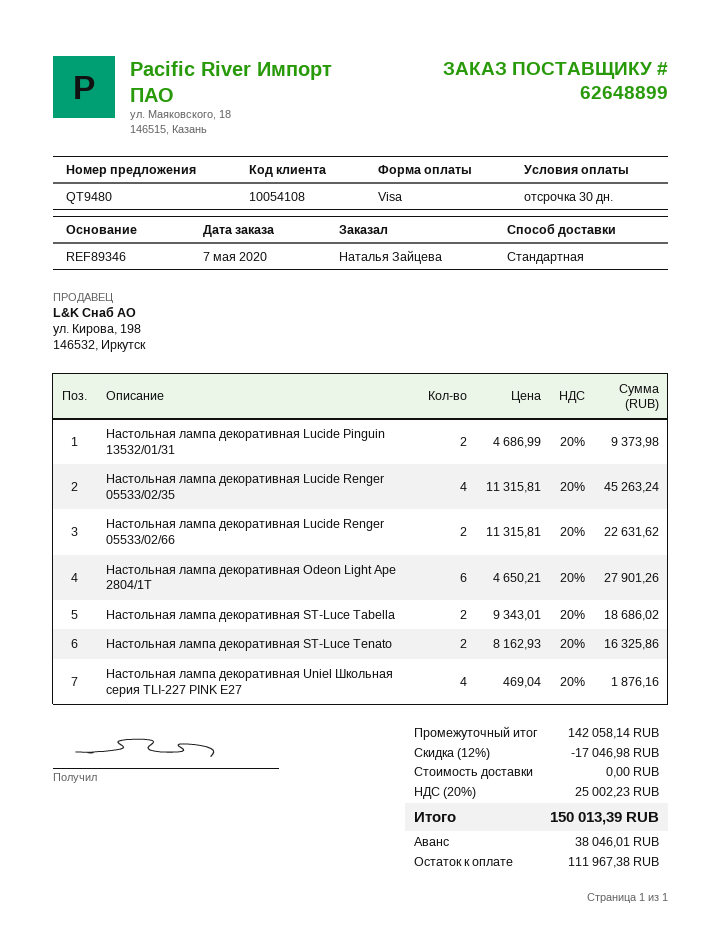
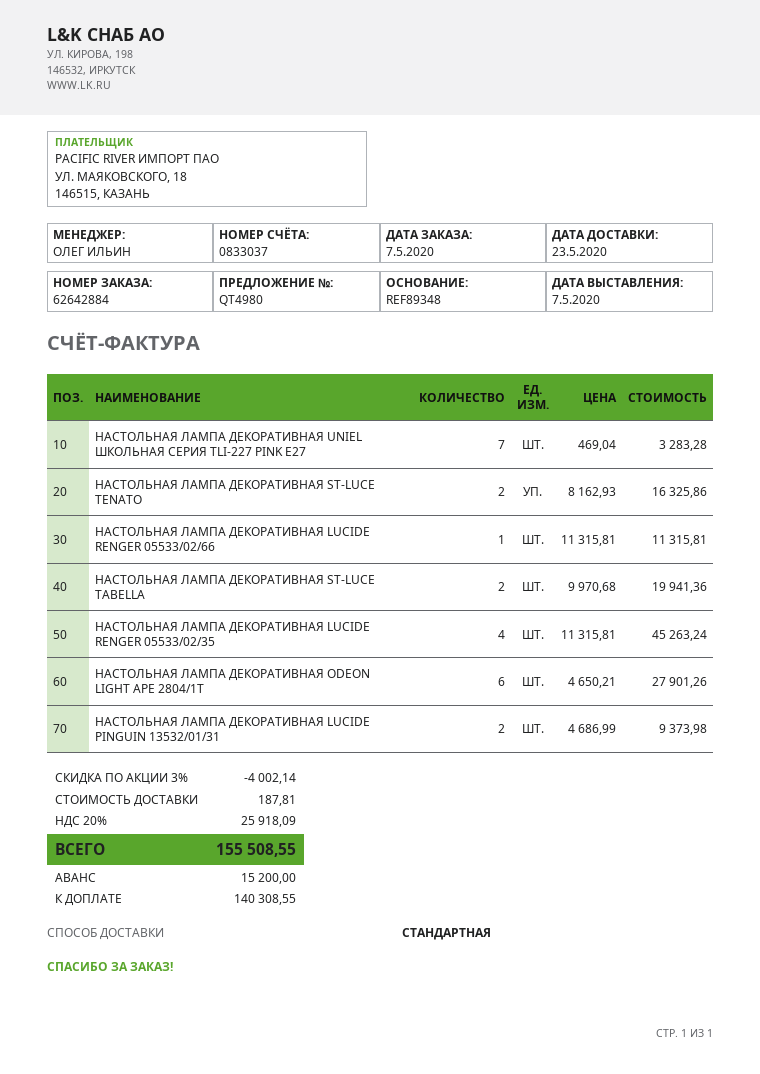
quote number: QT9480 -> QT4980
order number: 62648899 -> 62642884
reference: REF89346 -> REF89348
Настольная лампа декоративная Lucide Renger 05533/02/66: 2 x 11315.81 = 22631.62 -> 1 x 11315.81 = 11315.81
Настольная лампа декоративная ST-Luce Tabella: 2 x 9343.01 = 18686.02 -> 2 x 9970.68 = 19941.36
Настольная лампа декоративная Uniel Школьная серия TLI-227 PINK E27: 4 x 469.04 = 1876.16 -> 7 x 469.04 = 3283.28
discount: 12% = 17046.98 -> 3% = 4002.14
shipping: 0.00 -> 187.81
tax: 20% = 25002.23 -> 20% = 25918.09
total: 150013.39 -> 155508.55
deposit: 38046.01 -> 15200.00
balance: 111967.38 -> 140308.55

